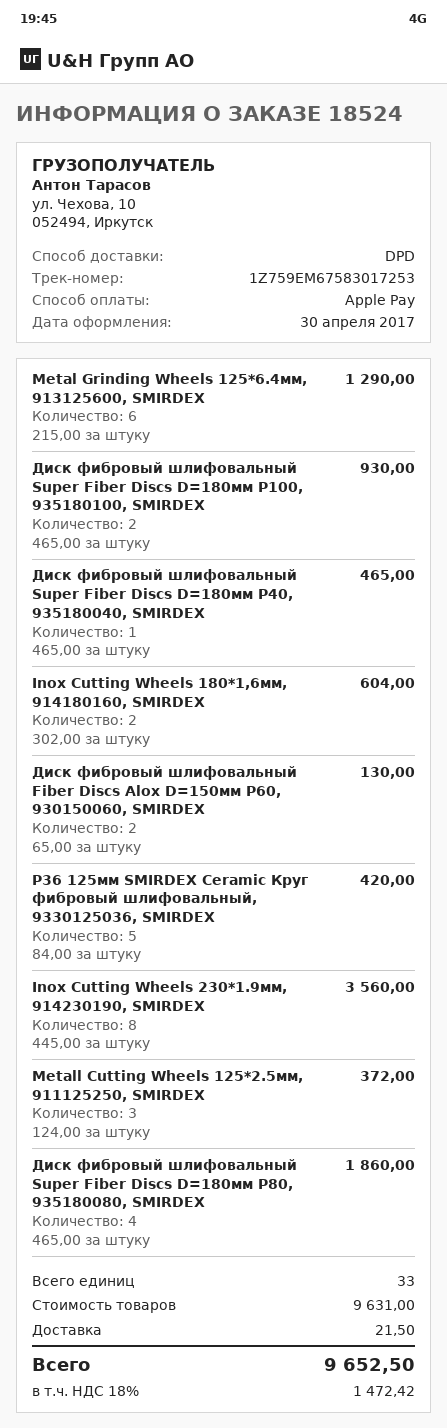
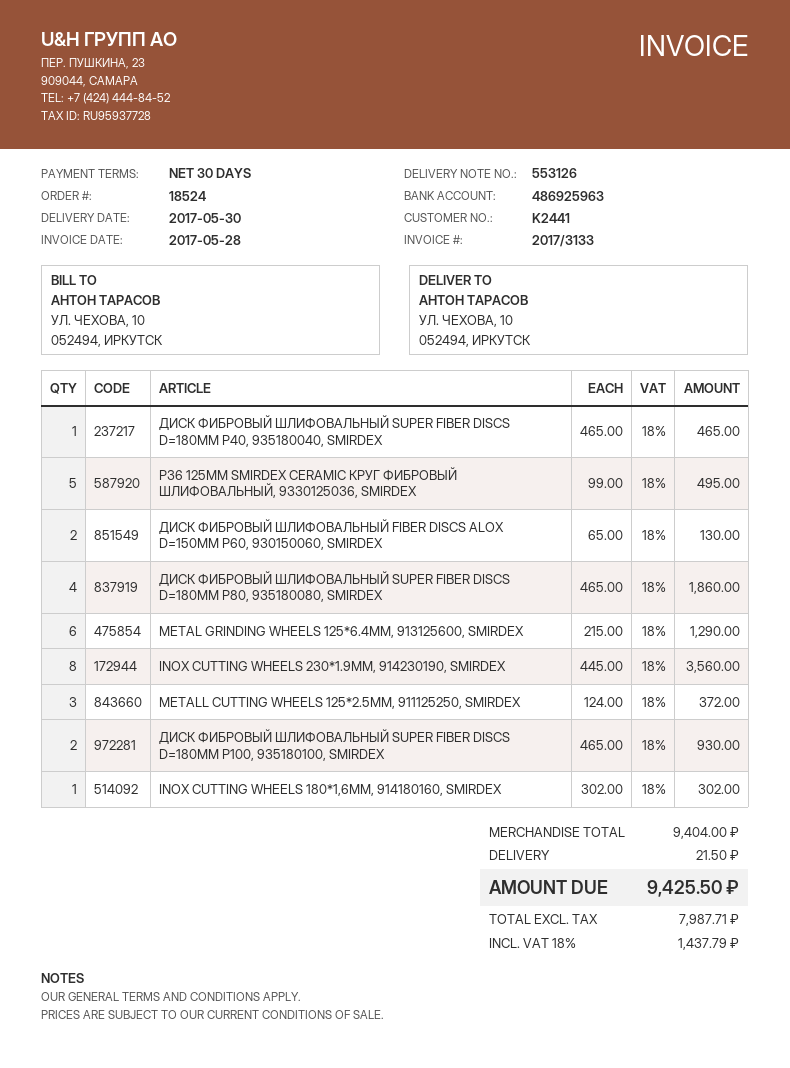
Inox Cutting Wheels 180*1,6мм, 914180160, SMIRDEX: 2 x 302.00 = 604.00 -> 1 x 302.00 = 302.00
Р36 125мм SMIRDEX Ceramic Круг фибровый шлифовальный, 9330125036, SMIRDEX: 5 x 84.00 = 420.00 -> 5 x 99.00 = 495.00
subtotal: 9631.00 -> 9404.00
tax: 18% = 1472.42 -> 18% = 1437.79
total: 9652.50 -> 9425.50

